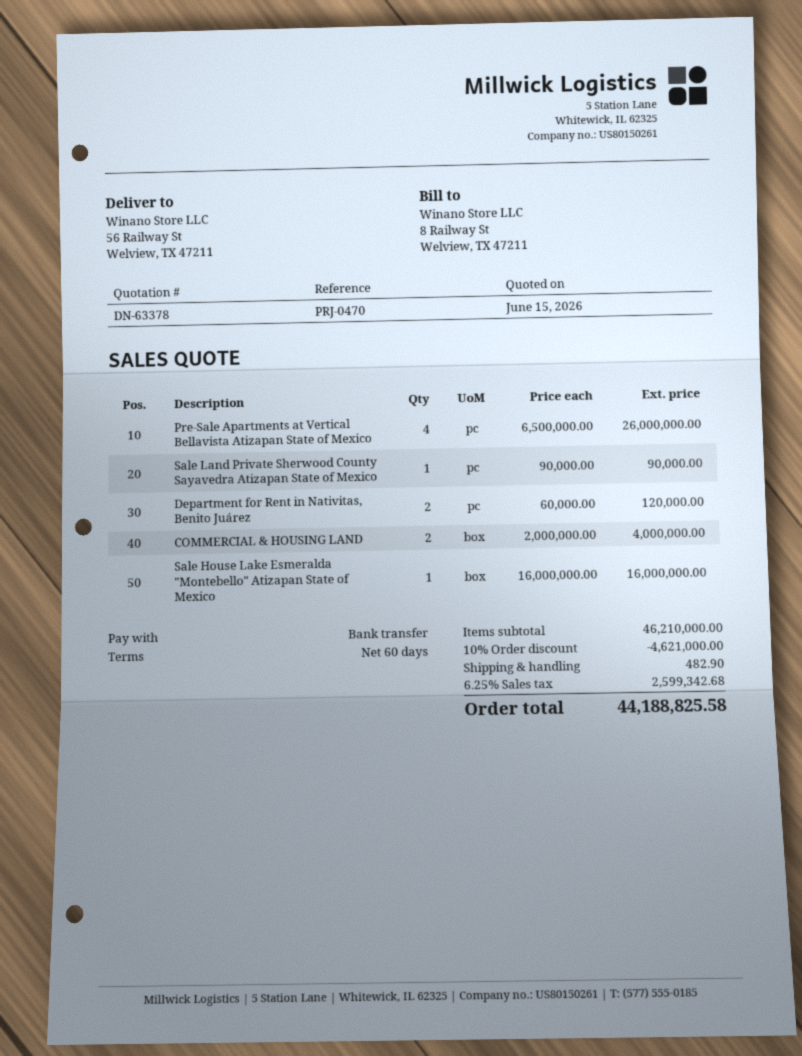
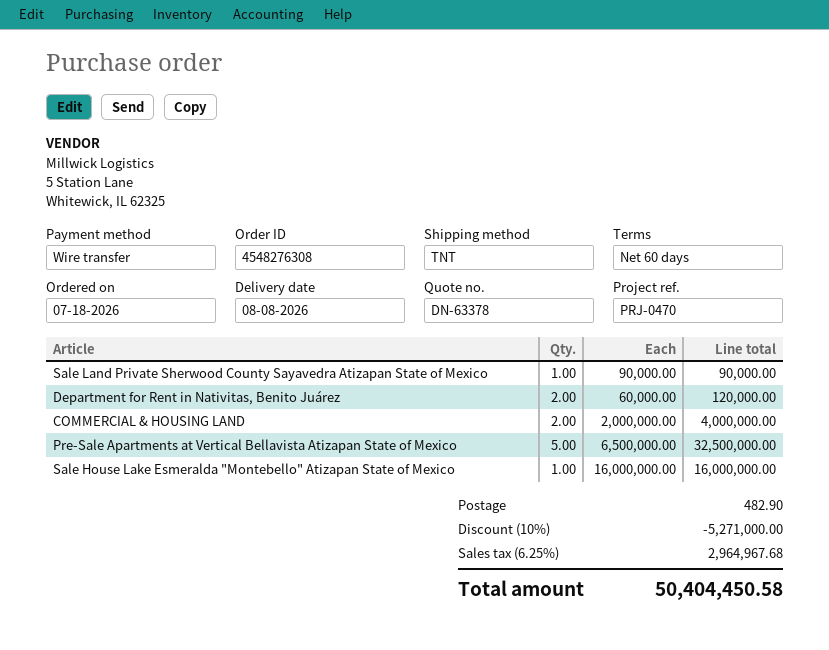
Pre-Sale Apartments at Vertical Bellavista Atizapan State of Mexico: 4 x 6500000.00 = 26000000.00 -> 5 x 6500000.00 = 32500000.00
discount: 10% = 4621000.00 -> 10% = 5271000.00
tax: 6.25% = 2599342.68 -> 6.25% = 2964967.68
total: 44188825.58 -> 50404450.58

